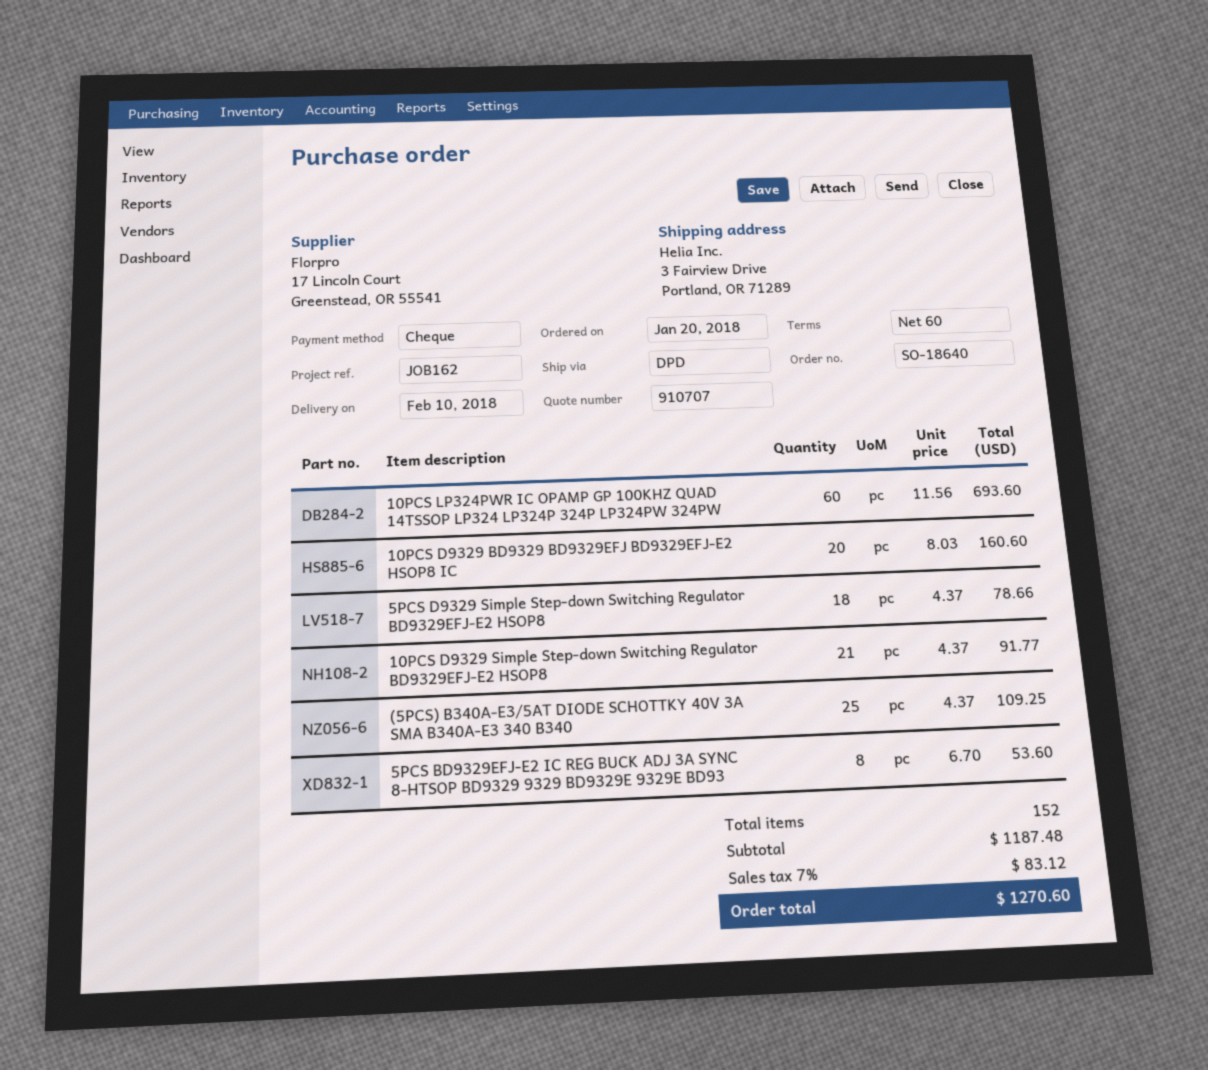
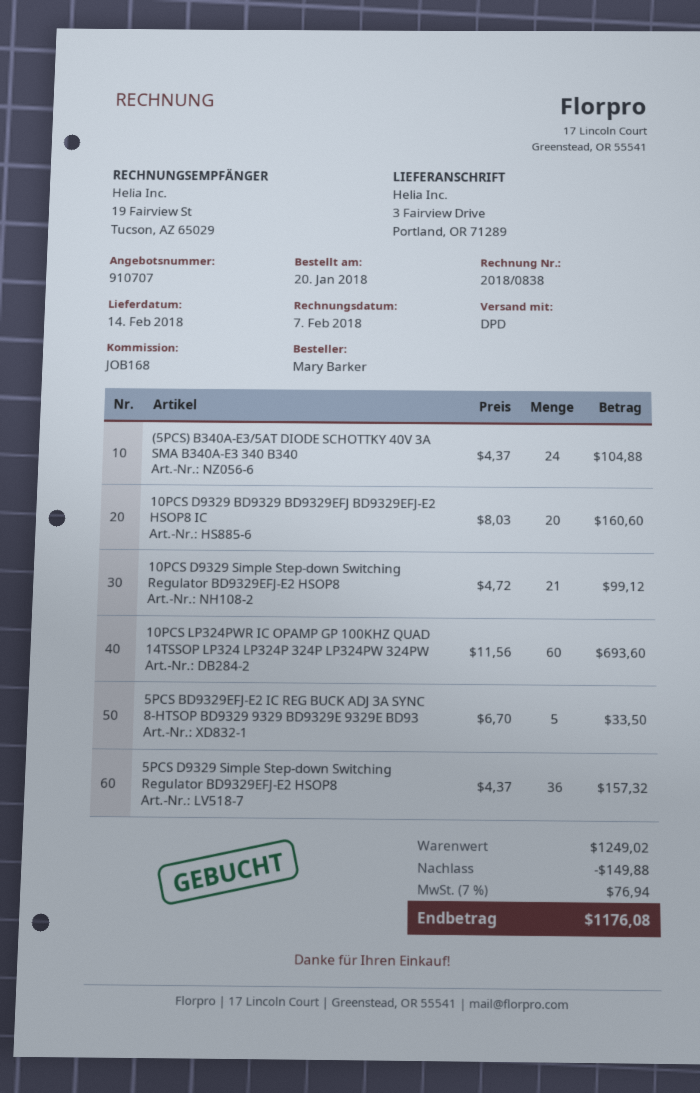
delivery date: 2018-02-10 -> 2018-02-14
reference: JOB162 -> JOB168
5PCS D9329 Simple Step-down Switching Regulator BD9329EFJ-E2 HSOP8: 18 x 4.37 = 78.66 -> 36 x 4.37 = 157.32
10PCS D9329 Simple Step-down Switching Regulator BD9329EFJ-E2 HSOP8: 21 x 4.37 = 91.77 -> 21 x 4.72 = 99.12
(5PCS) B340A-E3/5AT DIODE SCHOTTKY 40V 3A SMA B340A-E3 340 B340: 25 x 4.37 = 109.25 -> 24 x 4.37 = 104.88
5PCS BD9329EFJ-E2 IC REG BUCK ADJ 3A SYNC 8-HTSOP BD9329 9329 BD9329E 9329E BD93: 8 x 6.70 = 53.60 -> 5 x 6.70 = 33.50
subtotal: 1187.48 -> 1249.02
discount: none -> 149.88
tax: 7% = 83.12 -> 7% = 76.94
total: 1270.60 -> 1176.08

